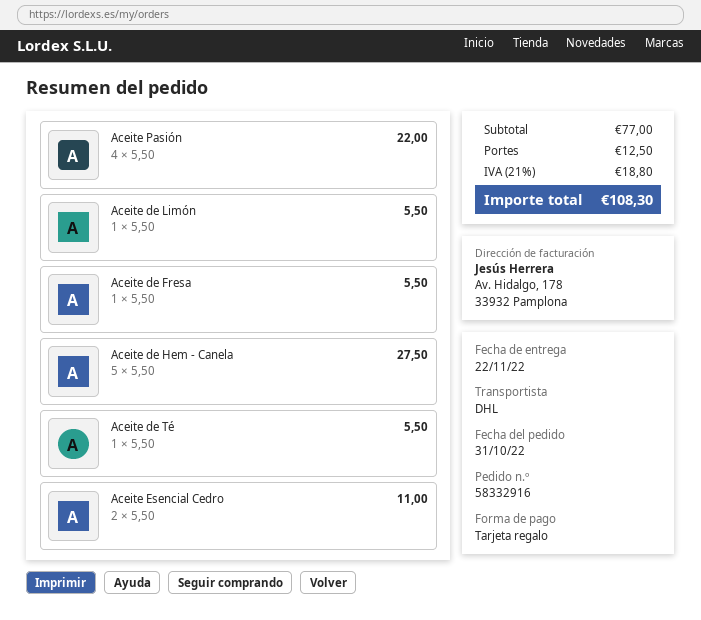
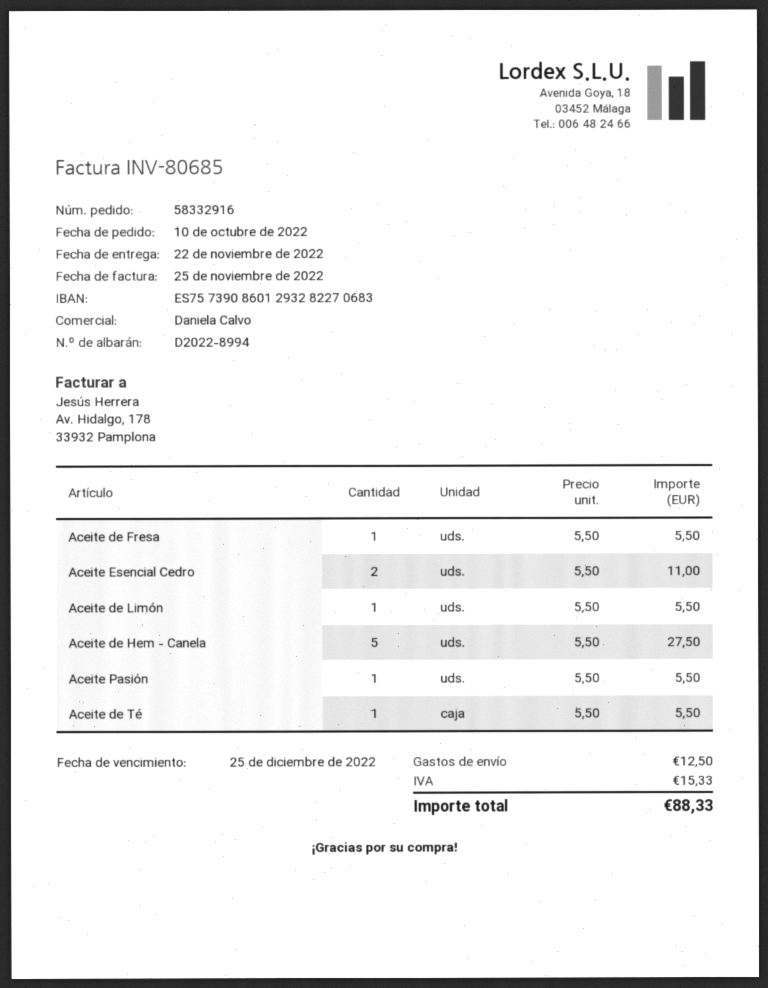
order date: 2022-10-31 -> 2022-10-10
Aceite Pasión: 4 x 5.50 = 22.00 -> 1 x 5.50 = 5.50
tax: 18.80 -> 15.33
total: 108.30 -> 88.33

